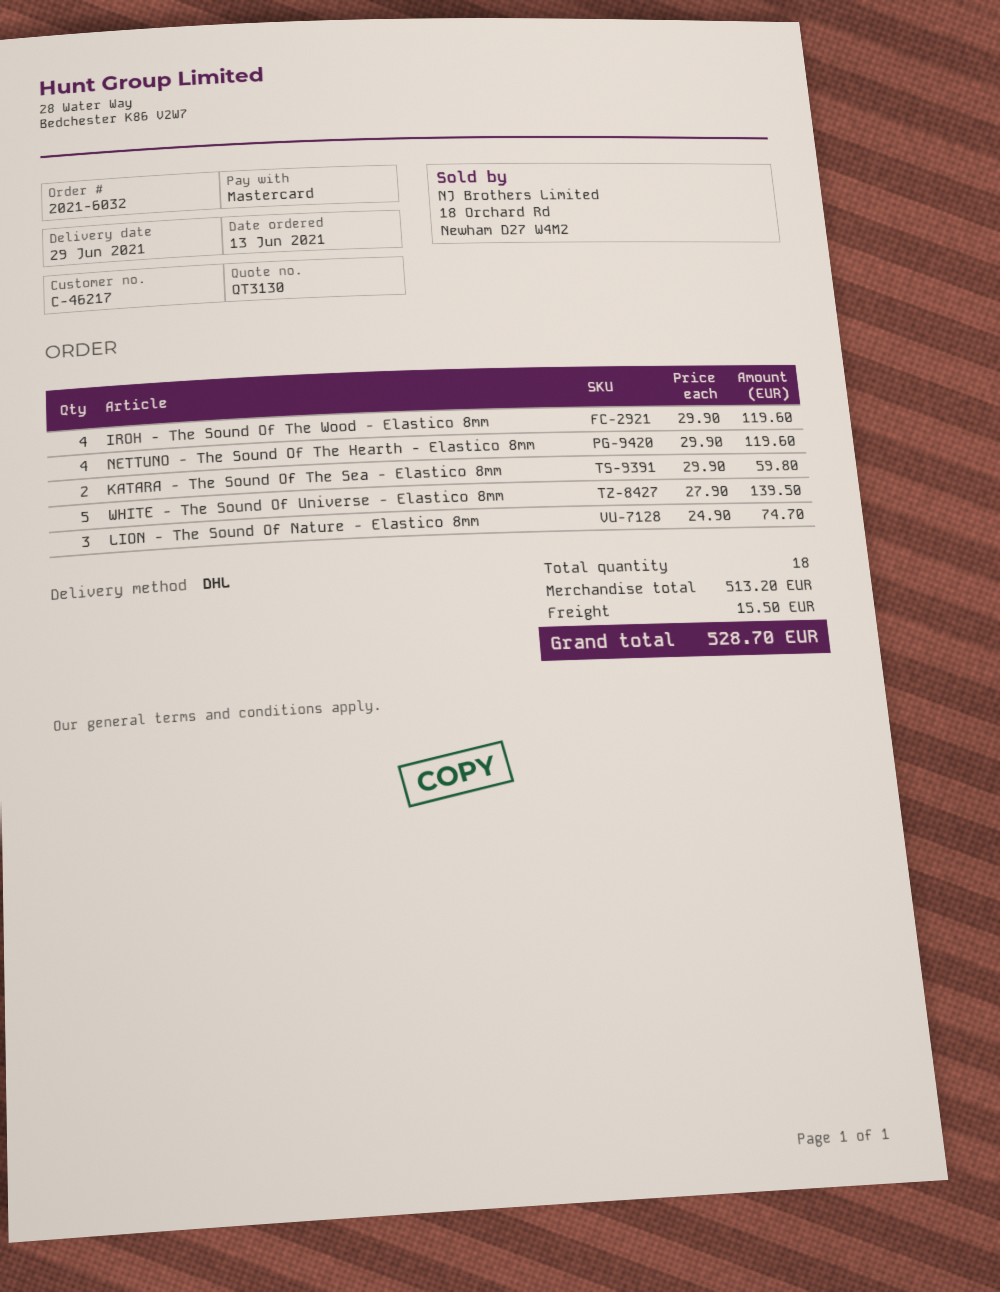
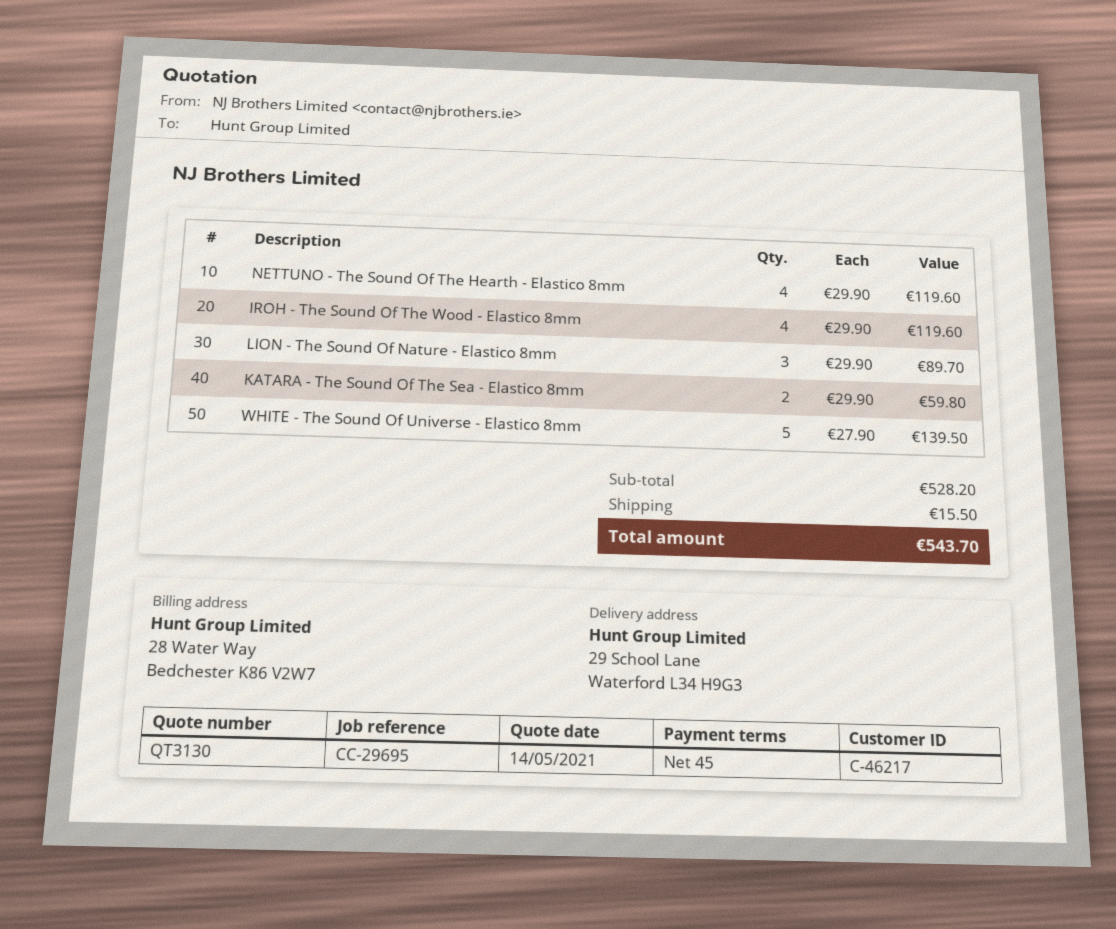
LION - The Sound Of Nature - Elastico 8mm: 3 x 24.90 = 74.70 -> 3 x 29.90 = 89.70
subtotal: 513.20 -> 528.20
total: 528.70 -> 543.70

